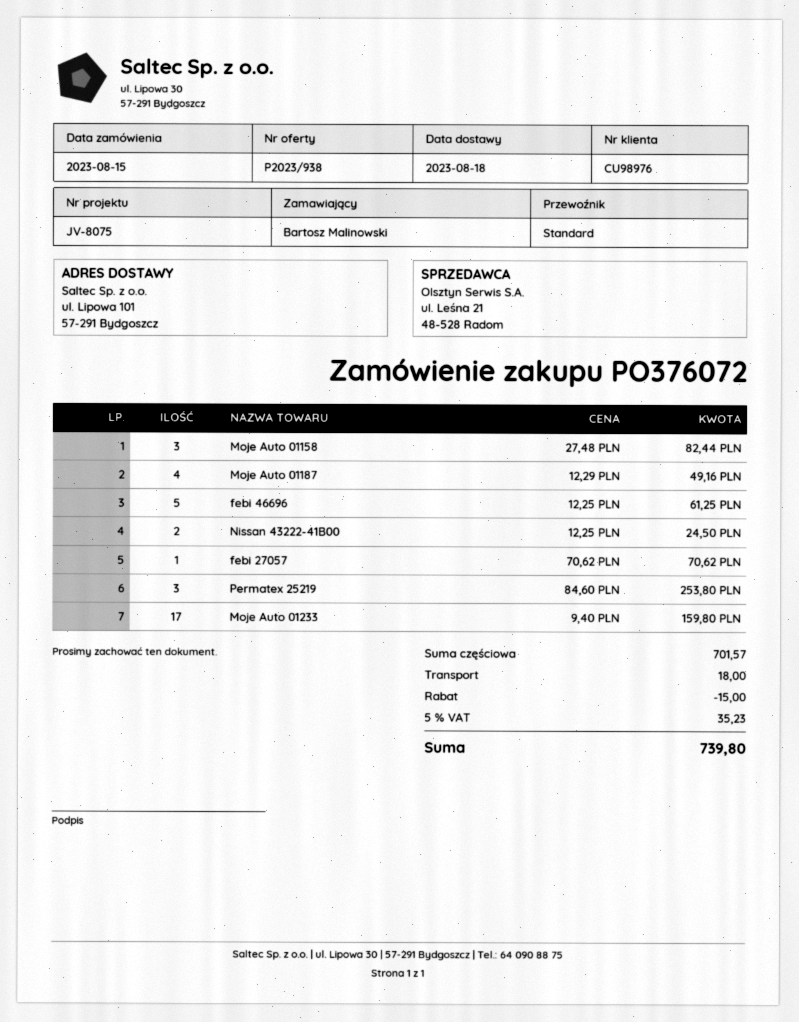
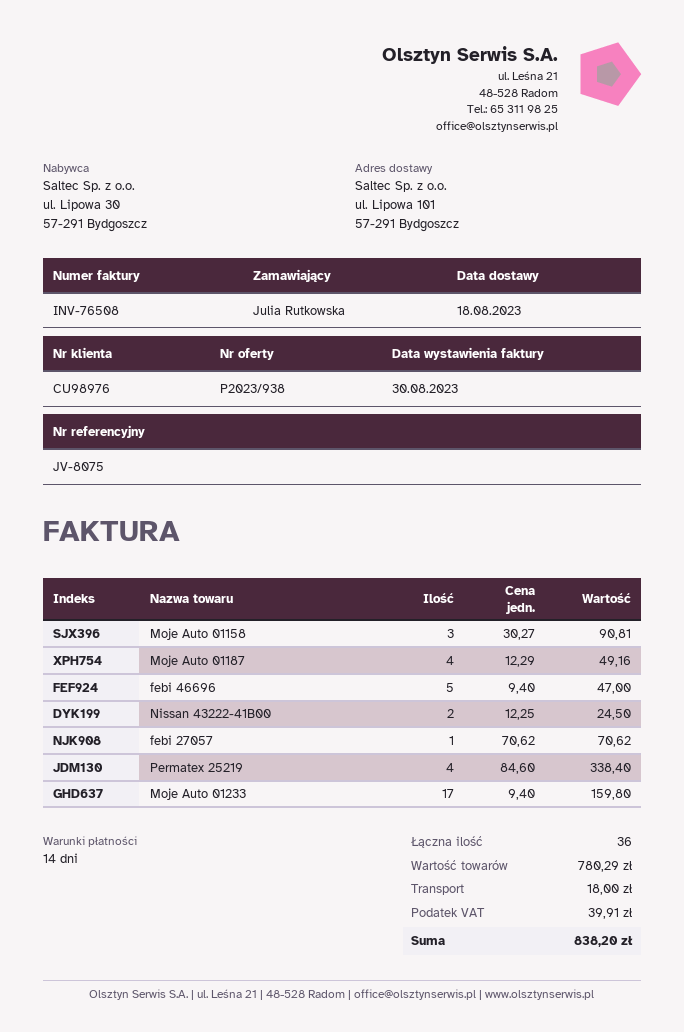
ordered by: Bartosz Malinowski -> Julia Rutkowska
Moje Auto 01158: 3 x 27.48 = 82.44 -> 3 x 30.27 = 90.81
febi 46696: 5 x 12.25 = 61.25 -> 5 x 9.40 = 47.00
Permatex 25219: 3 x 84.60 = 253.80 -> 4 x 84.60 = 338.40
subtotal: 701.57 -> 780.29
discount: 15.00 -> none
tax: 35.23 -> 39.91
total: 739.80 -> 838.20

